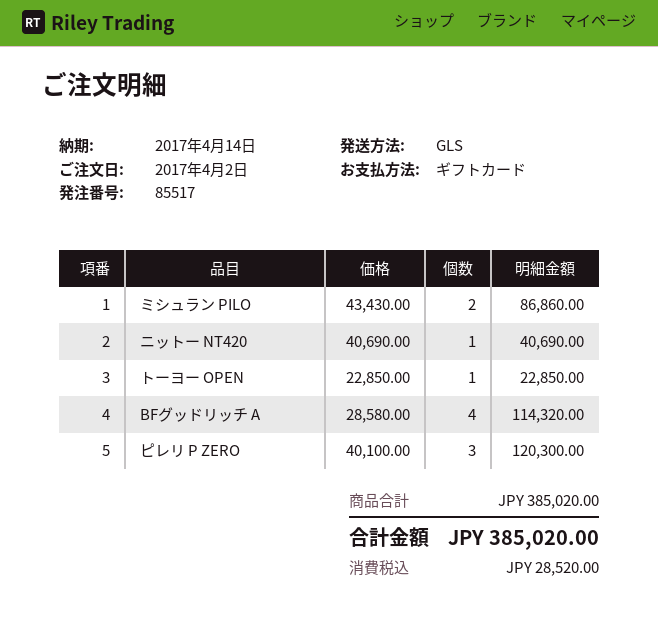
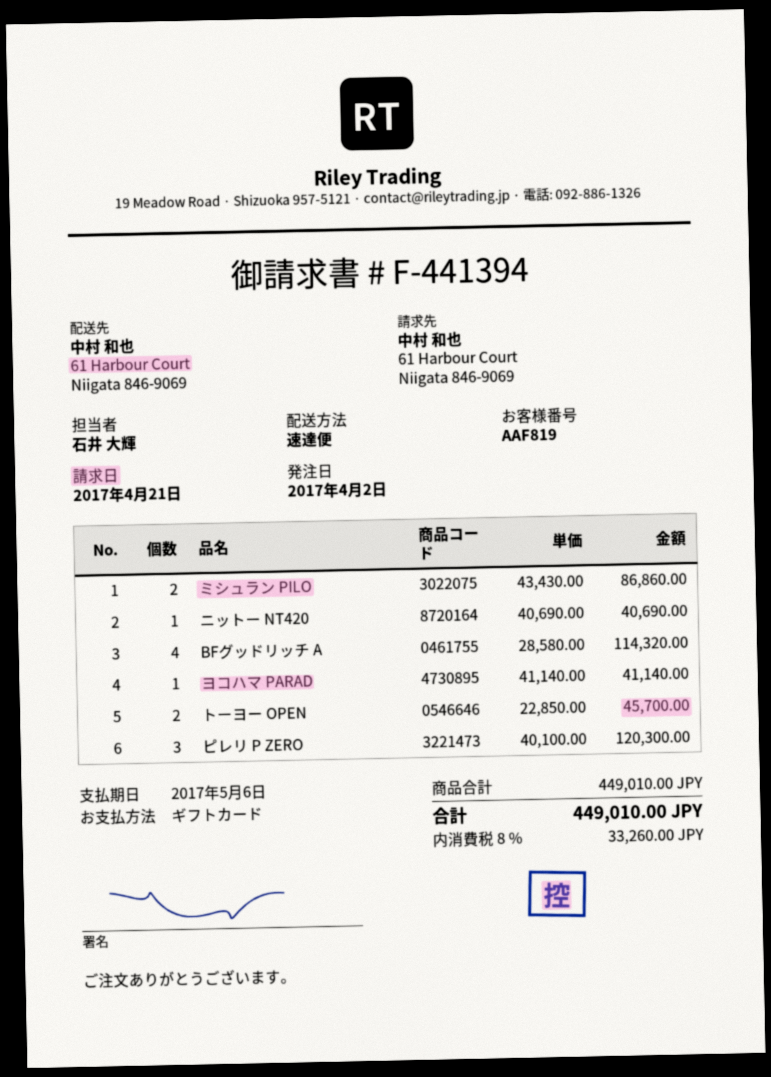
shipping method: GLS -> express
トーヨー OPEN: 1 x 22850.00 = 22850.00 -> 2 x 22850.00 = 45700.00
ヨコハマ PARAD: none -> 1 x 41140.00 = 41140.00
subtotal: 385020.00 -> 449010.00
tax: 28520.00 -> 33260.00
total: 385020.00 -> 449010.00

